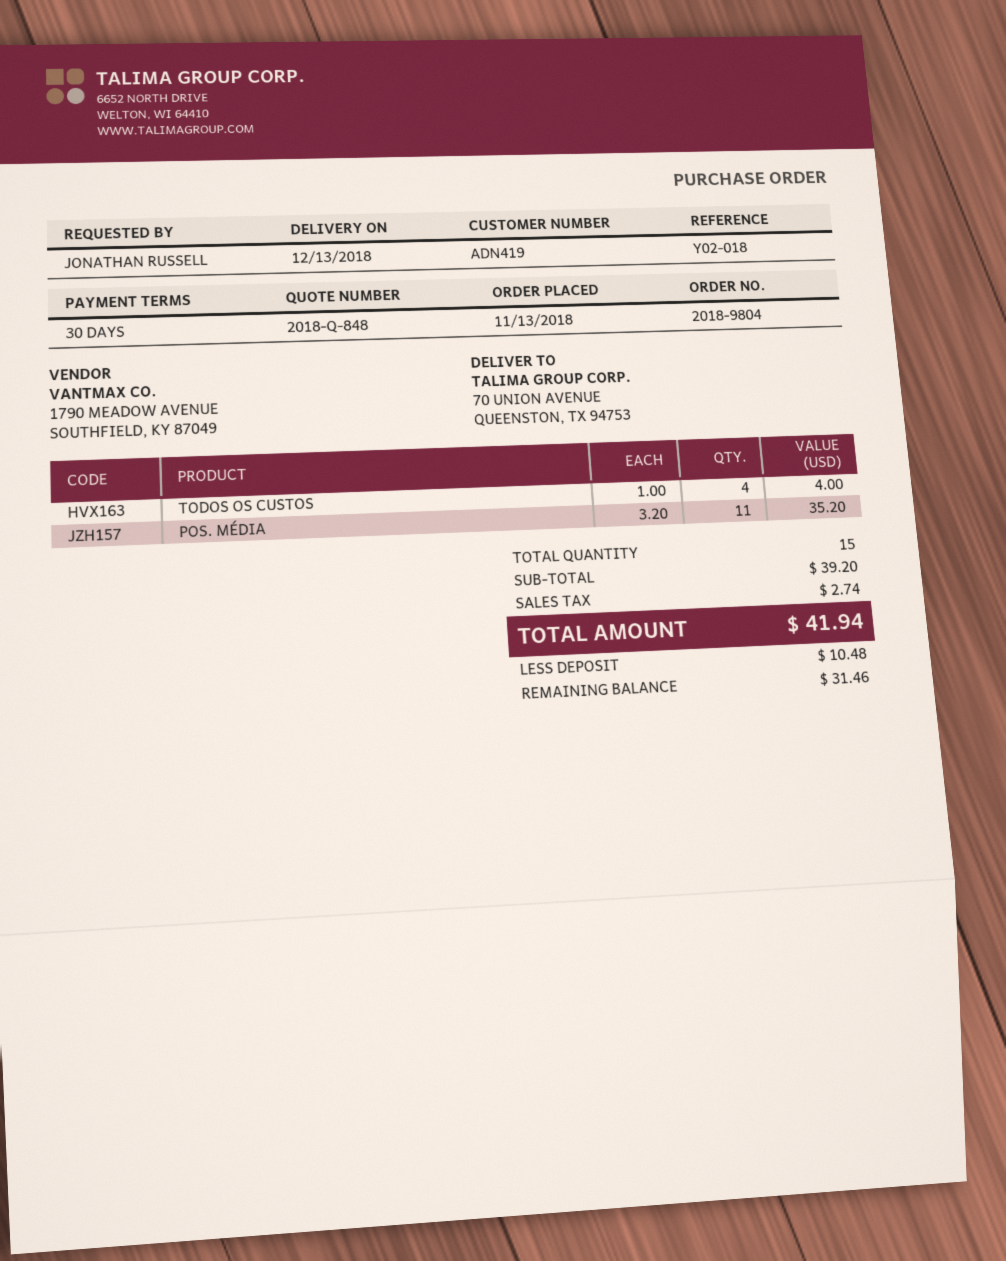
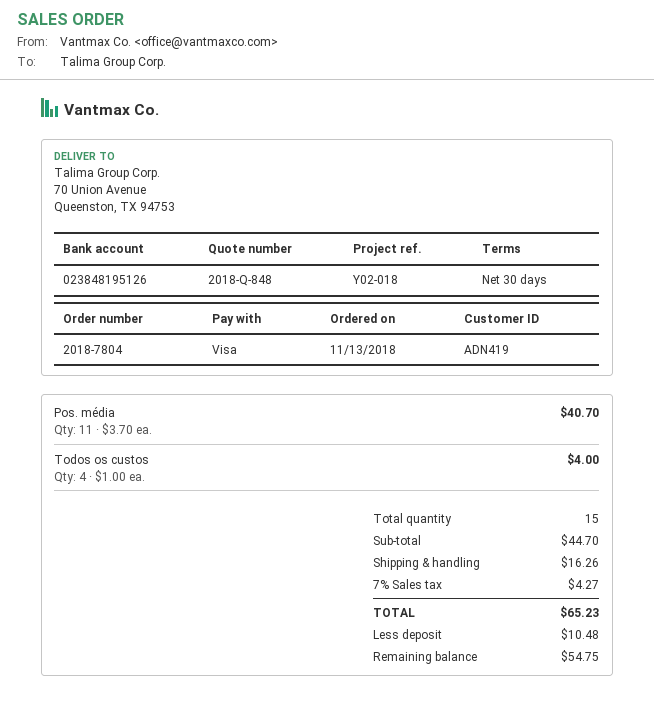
order number: 2018-9804 -> 2018-7804
POS. MÉDIA: 11 x 3.20 = 35.20 -> 11 x 3.70 = 40.70
subtotal: 39.20 -> 44.70
shipping: none -> 16.26
tax: 2.74 -> 4.27
total: 41.94 -> 65.23
balance: 31.46 -> 54.75

